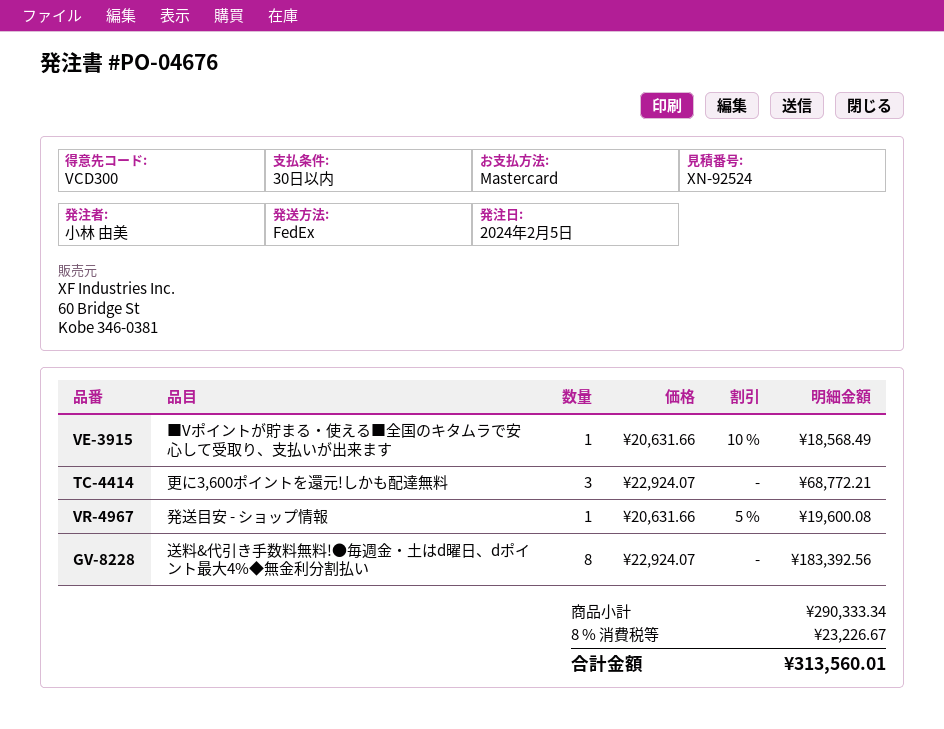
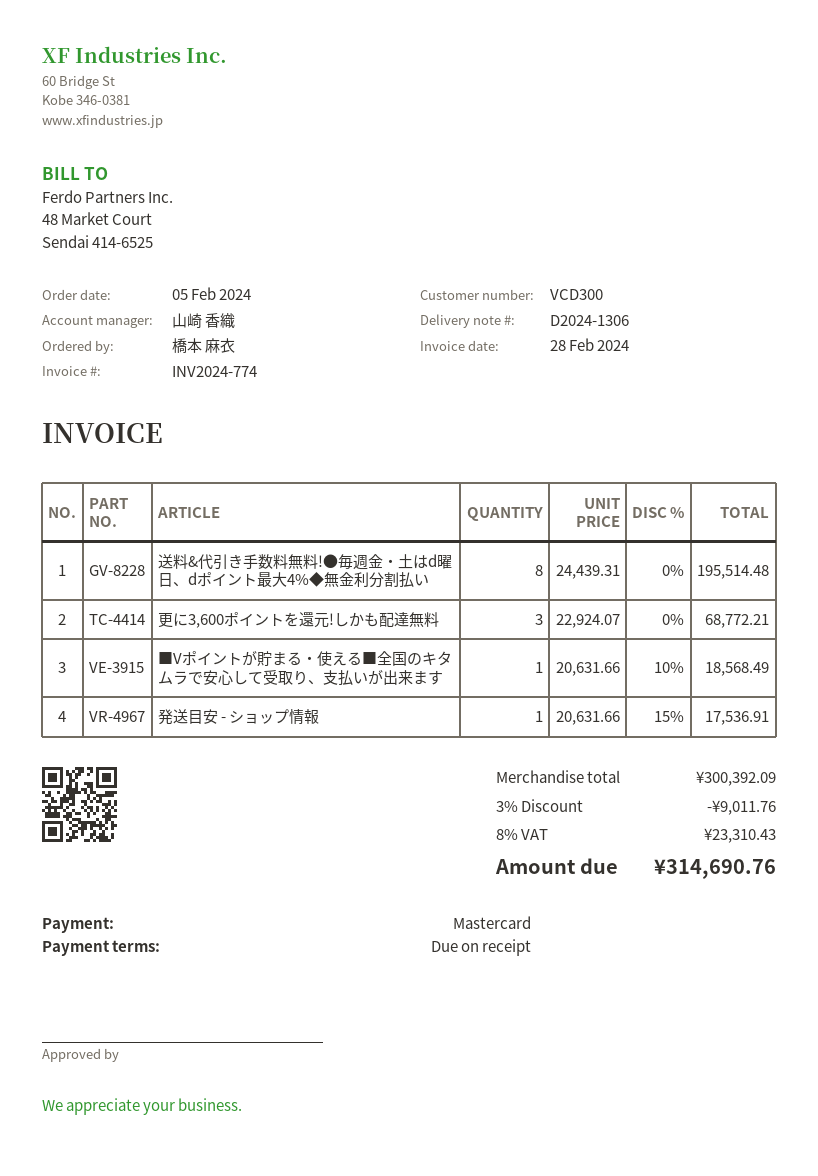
payment terms: 30 days -> on receipt
ordered by: 小林 由美 -> 橋本 麻衣
発送目安 - ショップ情報: 1 x 20631.66 - 5% = 19600.08 -> 1 x 20631.66 - 15% = 17536.91
送料&代引き手数料無料!●毎週金・土はd曜日、dポイント最大4%◆無金利分割払い: 8 x 22924.07 = 183392.56 -> 8 x 24439.31 = 195514.48
subtotal: 290333.34 -> 300392.09
discount: none -> 3% = 9011.76
tax: 8% = 23226.67 -> 8% = 23310.43
total: 313560.01 -> 314690.76

